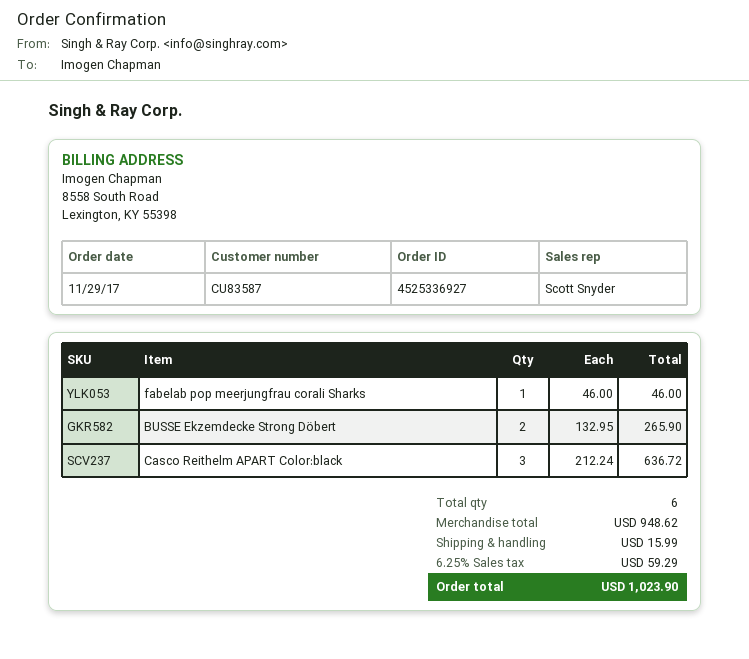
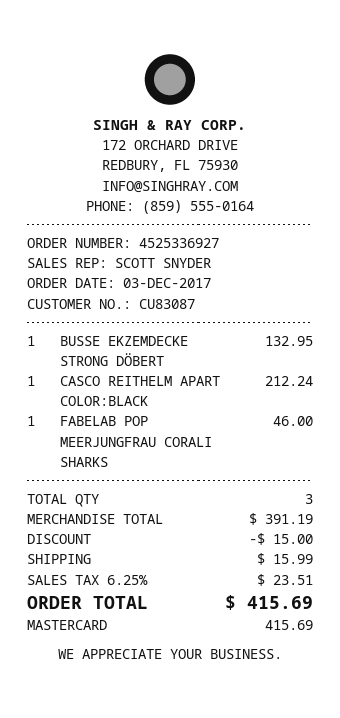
order date: 2017-11-29 -> 2017-12-03
customer number: CU83587 -> CU83087
BUSSE Ekzemdecke Strong Döbert: 2 x 132.95 = 265.90 -> 1 x 132.95 = 132.95
Casco Reithelm APART Color:black: 3 x 212.24 = 636.72 -> 1 x 212.24 = 212.24
total quantity: 6 -> 3
subtotal: 948.62 -> 391.19
discount: none -> 15.00
tax: 6.25% = 59.29 -> 6.25% = 23.51
total: 1023.90 -> 415.69

